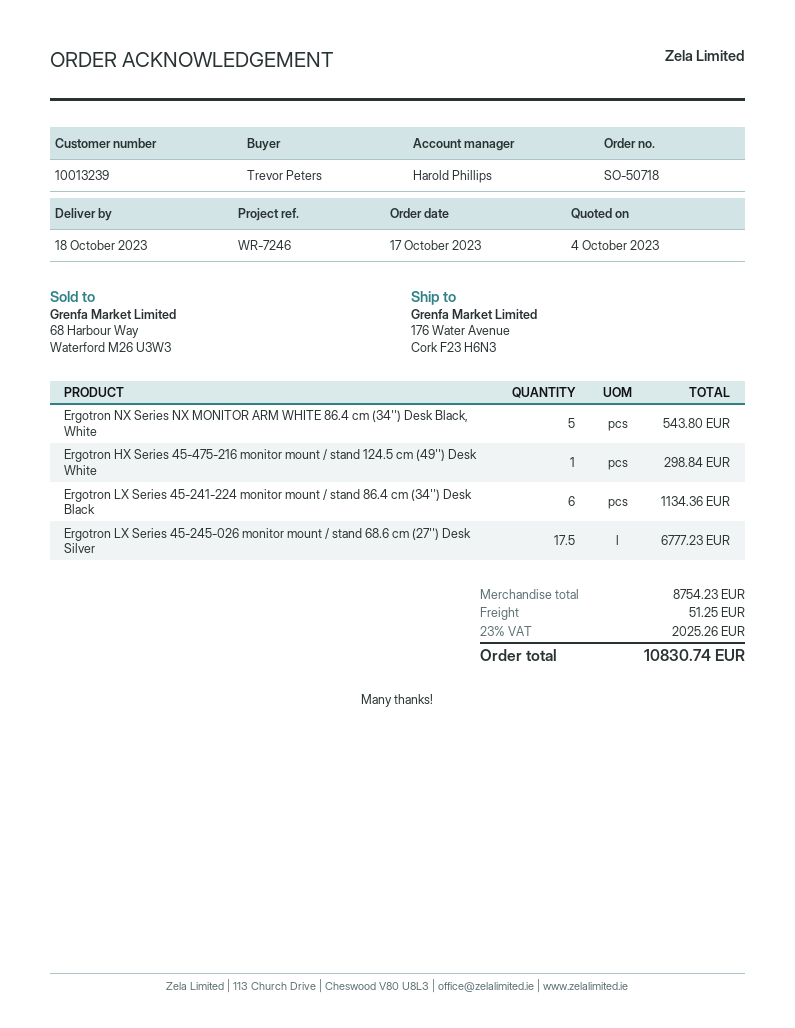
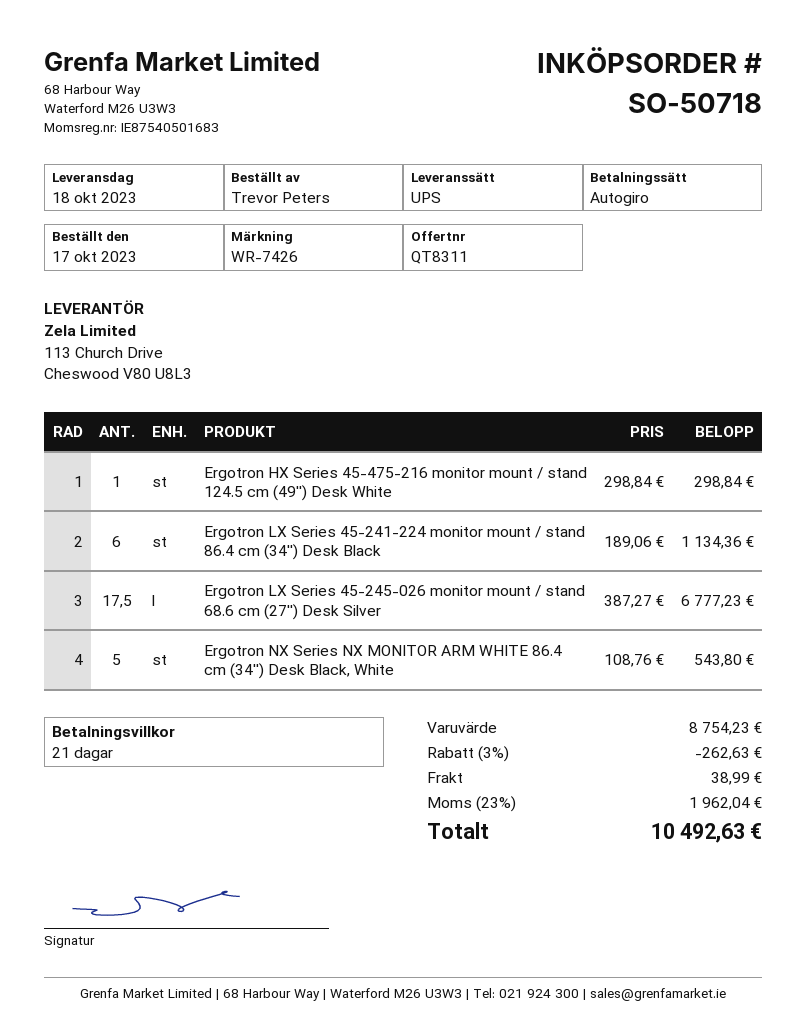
reference: WR-7246 -> WR-7426
discount: none -> 3% = 262.63
shipping: 51.25 -> 38.99
tax: 23% = 2025.26 -> 23% = 1962.04
total: 10830.74 -> 10492.63

